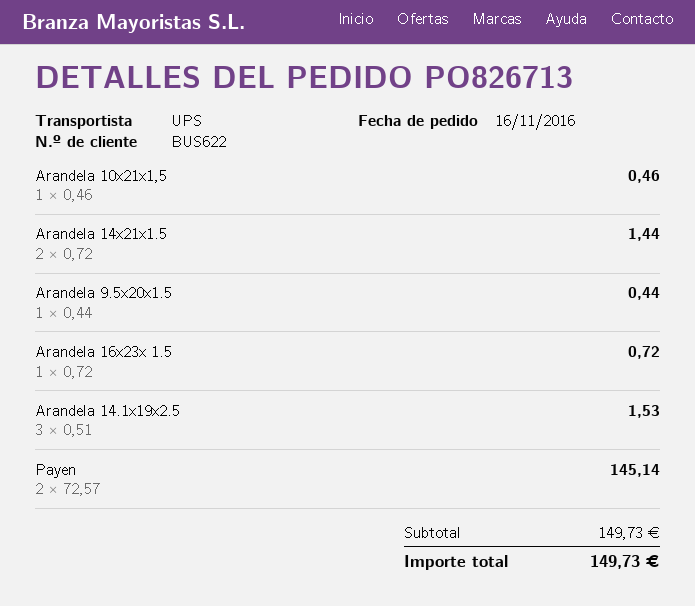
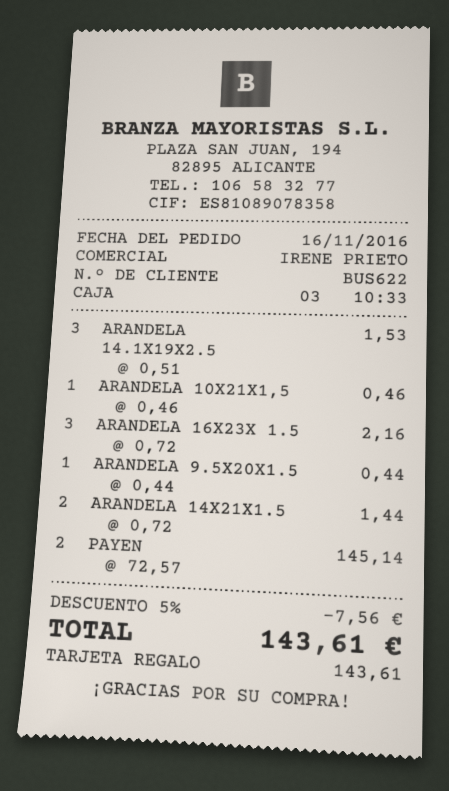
Arandela 16x23x 1.5: 1 x 0.72 = 0.72 -> 3 x 0.72 = 2.16
discount: none -> 5% = 7.56
total: 149.73 -> 143.61

